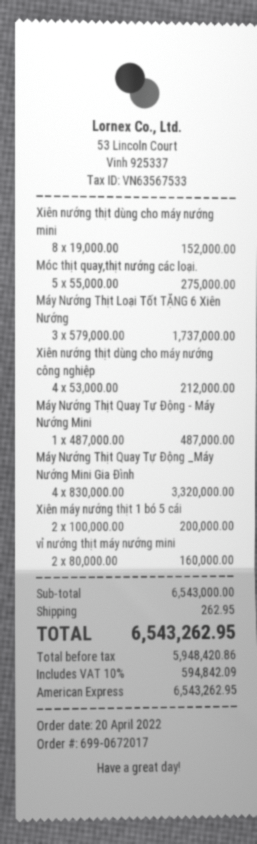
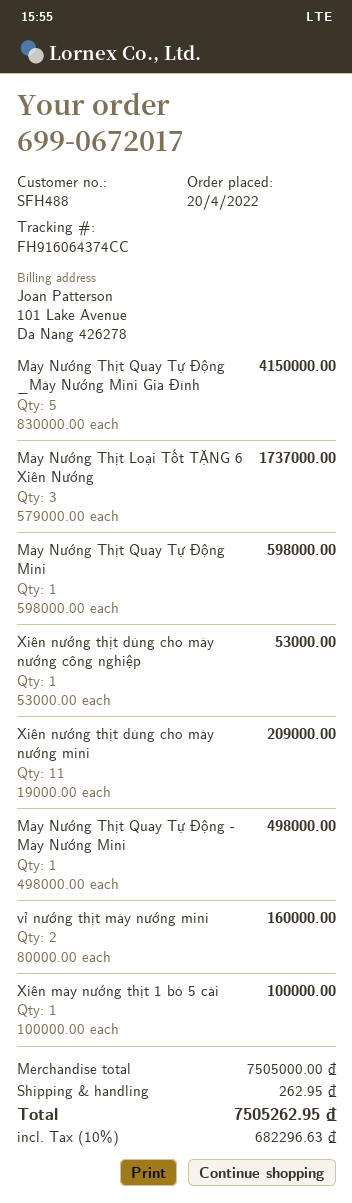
Xiên nướng thịt dùng cho máy nướng mini: 8 x 19000.00 = 152000.00 -> 11 x 19000.00 = 209000.00
Móc thịt quay,thịt nướng các loại.: 5 x 55000.00 = 275000.00 -> none
Xiên nướng thịt dùng cho máy nướng công nghiệp: 4 x 53000.00 = 212000.00 -> 1 x 53000.00 = 53000.00
Máy Nướng Thịt Quay Tự Động - Máy Nướng Mini: 1 x 487000.00 = 487000.00 -> 1 x 498000.00 = 498000.00
Máy Nướng Thịt Quay Tự Động _Máy Nướng Mini Gia Đình: 4 x 830000.00 = 3320000.00 -> 5 x 830000.00 = 4150000.00
Xiên máy nướng thịt 1 bó 5 cái: 2 x 100000.00 = 200000.00 -> 1 x 100000.00 = 100000.00
Máy Nướng Thịt Quay Tự Động Mini: none -> 1 x 598000.00 = 598000.00
subtotal: 6543000.00 -> 7505000.00
tax: 10% = 594842.09 -> 10% = 682296.63
total: 6543262.95 -> 7505262.95

